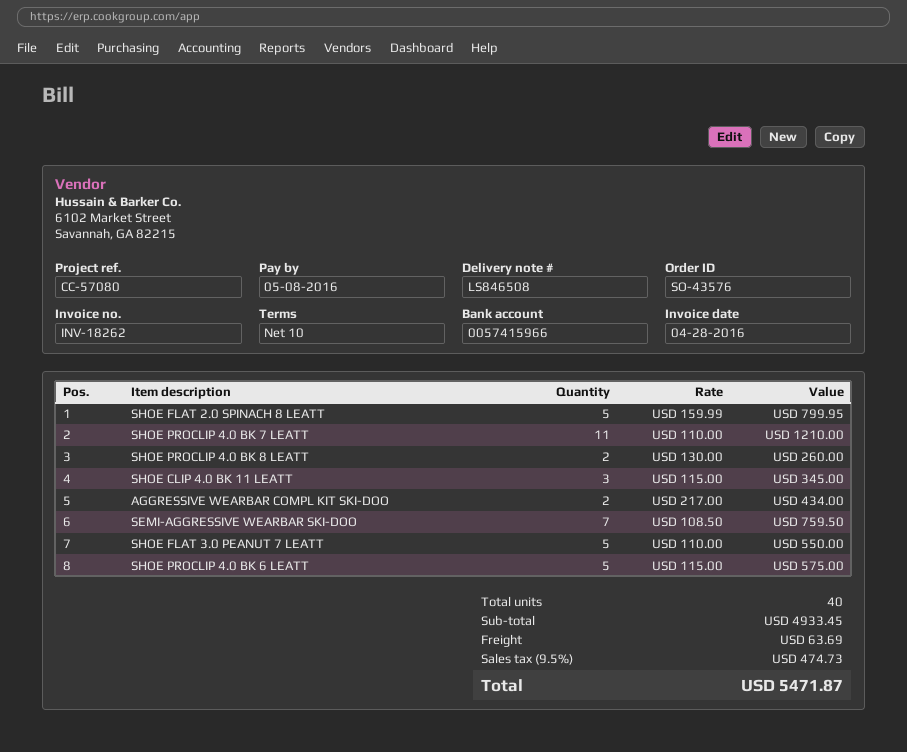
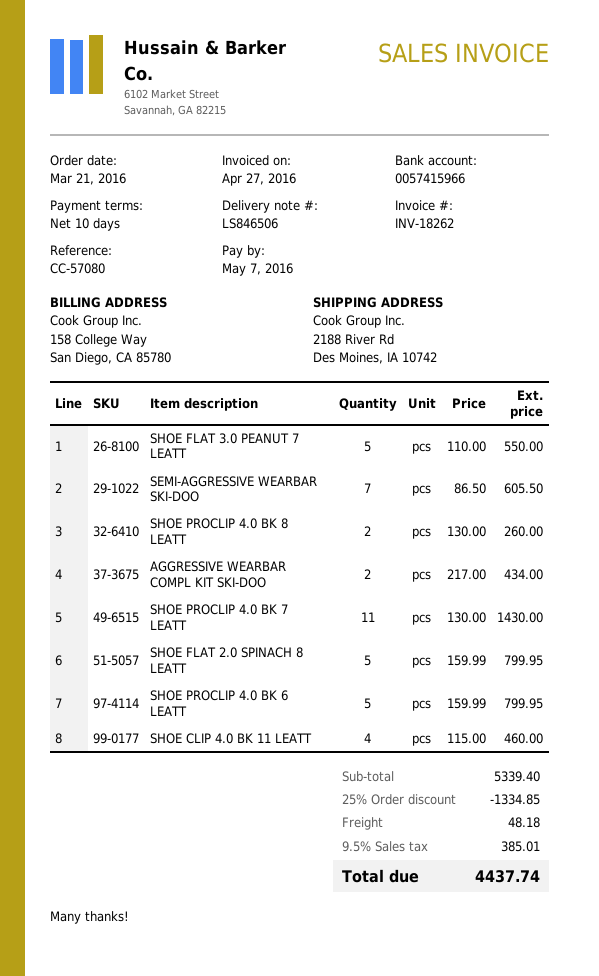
delivery note number: LS846508 -> LS846506
invoice date: 2016-04-28 -> 2016-04-27
due date: 2016-05-08 -> 2016-05-07
SHOE PROCLIP 4.0 BK 7 LEATT: 11 x 110.00 = 1210.00 -> 11 x 130.00 = 1430.00
SHOE CLIP 4.0 BK 11 LEATT: 3 x 115.00 = 345.00 -> 4 x 115.00 = 460.00
SEMI-AGGRESSIVE WEARBAR SKI-DOO: 7 x 108.50 = 759.50 -> 7 x 86.50 = 605.50
SHOE PROCLIP 4.0 BK 6 LEATT: 5 x 115.00 = 575.00 -> 5 x 159.99 = 799.95
subtotal: 4933.45 -> 5339.40
discount: none -> 25% = 1334.85
shipping: 63.69 -> 48.18
tax: 9.5% = 474.73 -> 9.5% = 385.01
total: 5471.87 -> 4437.74

